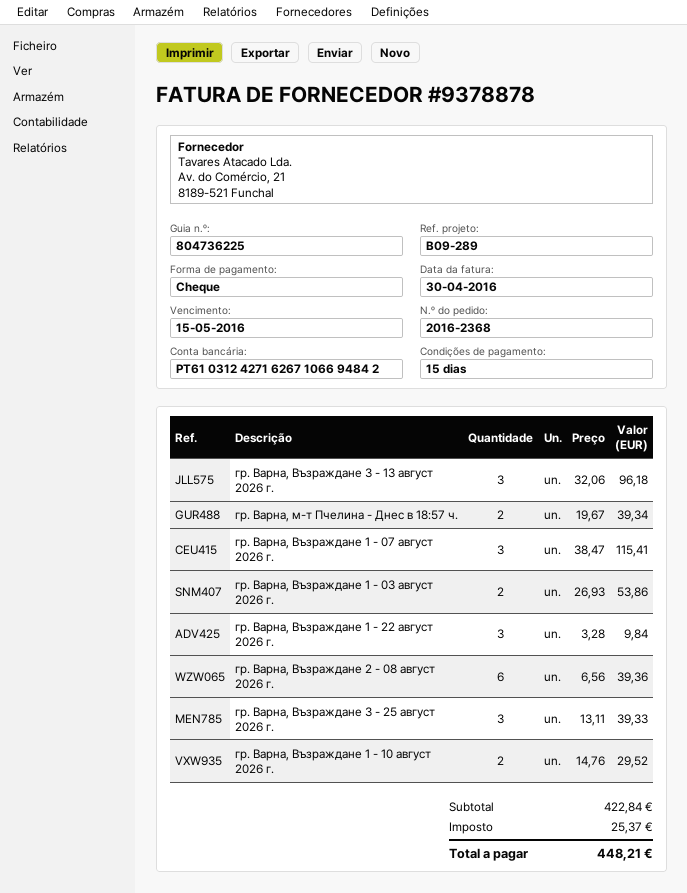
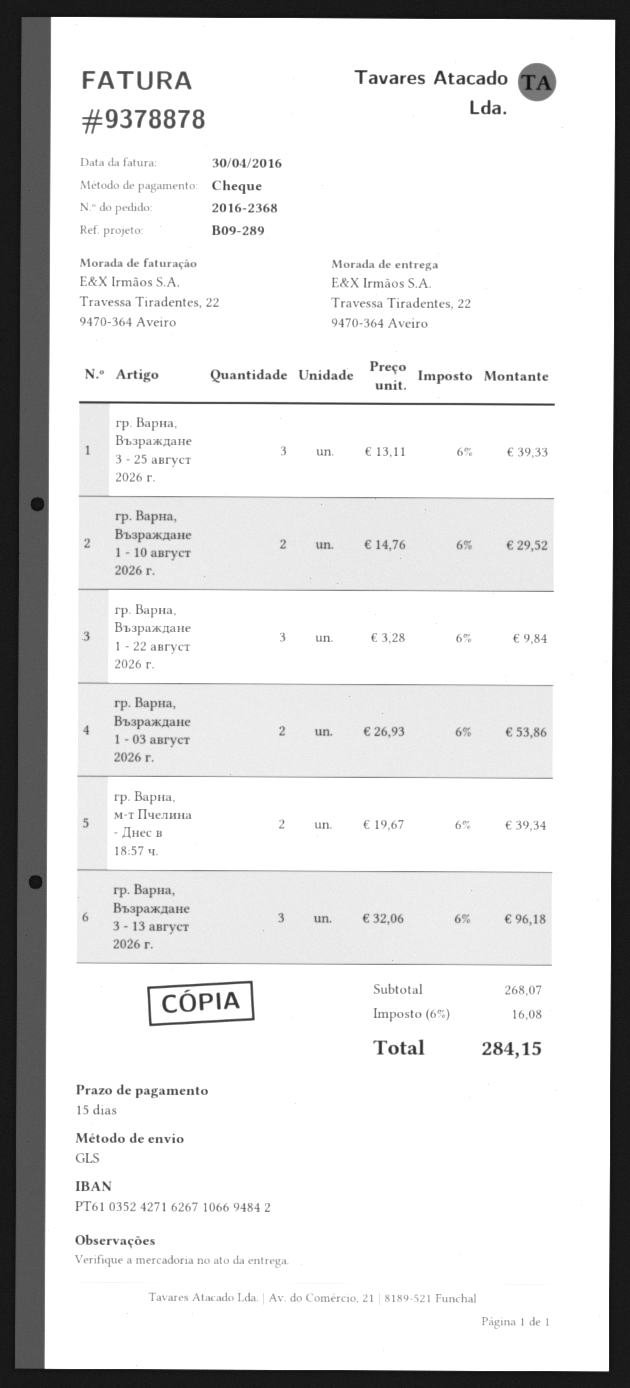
bank account: PT61031242716267106694842 -> PT61035242716267106694842
гр. Варна, Възраждане 1 - 07 август 2026 г.: 3 x 38.47 = 115.41 -> none
гр. Варна, Възраждане 2 - 08 август 2026 г.: 6 x 6.56 = 39.36 -> none
subtotal: 422.84 -> 268.07
tax: 25.37 -> 16.08
total: 448.21 -> 284.15

